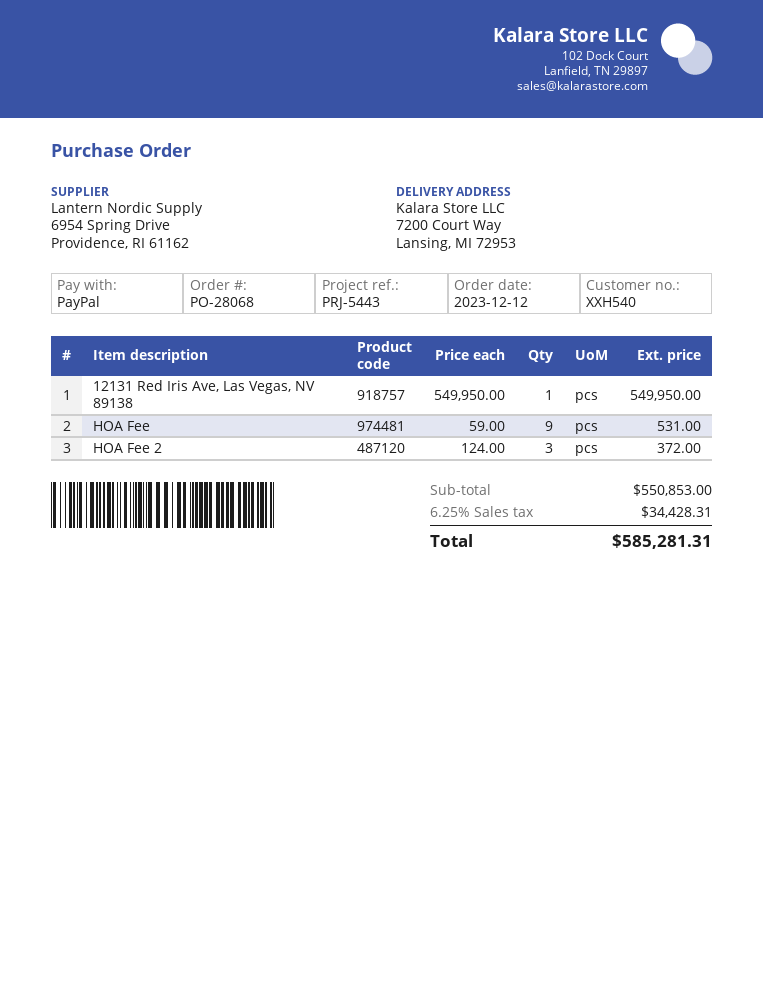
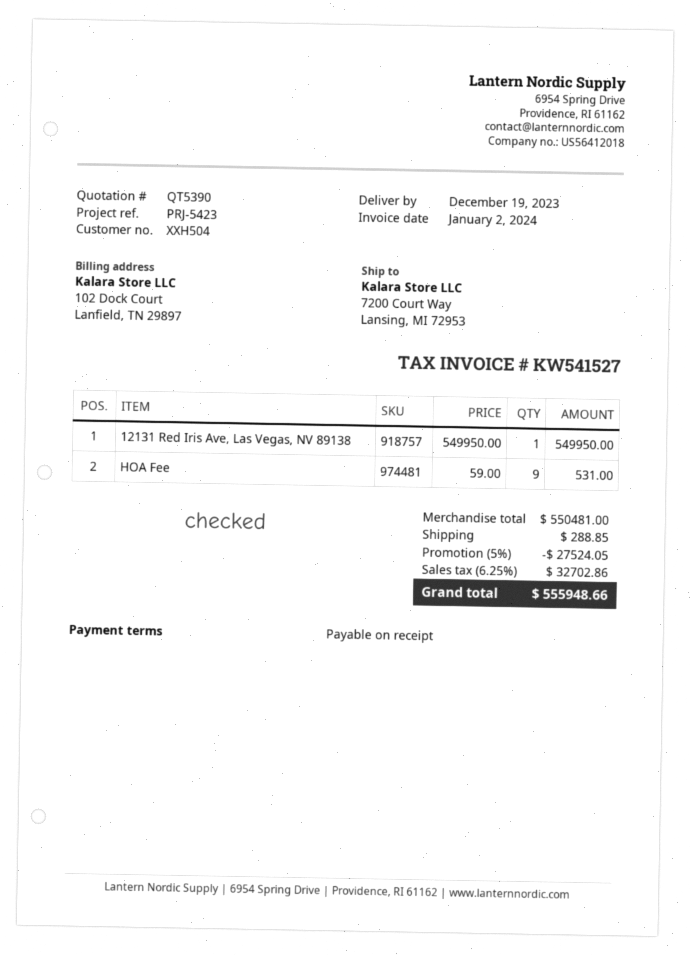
customer number: XXH540 -> XXH504
reference: PRJ-5443 -> PRJ-5423
HOA Fee 2: 3 x 124.00 = 372.00 -> none
subtotal: 550853.00 -> 550481.00
discount: none -> 5% = 27524.05
shipping: none -> 288.85
tax: 6.25% = 34428.31 -> 6.25% = 32702.86
total: 585281.31 -> 555948.66

